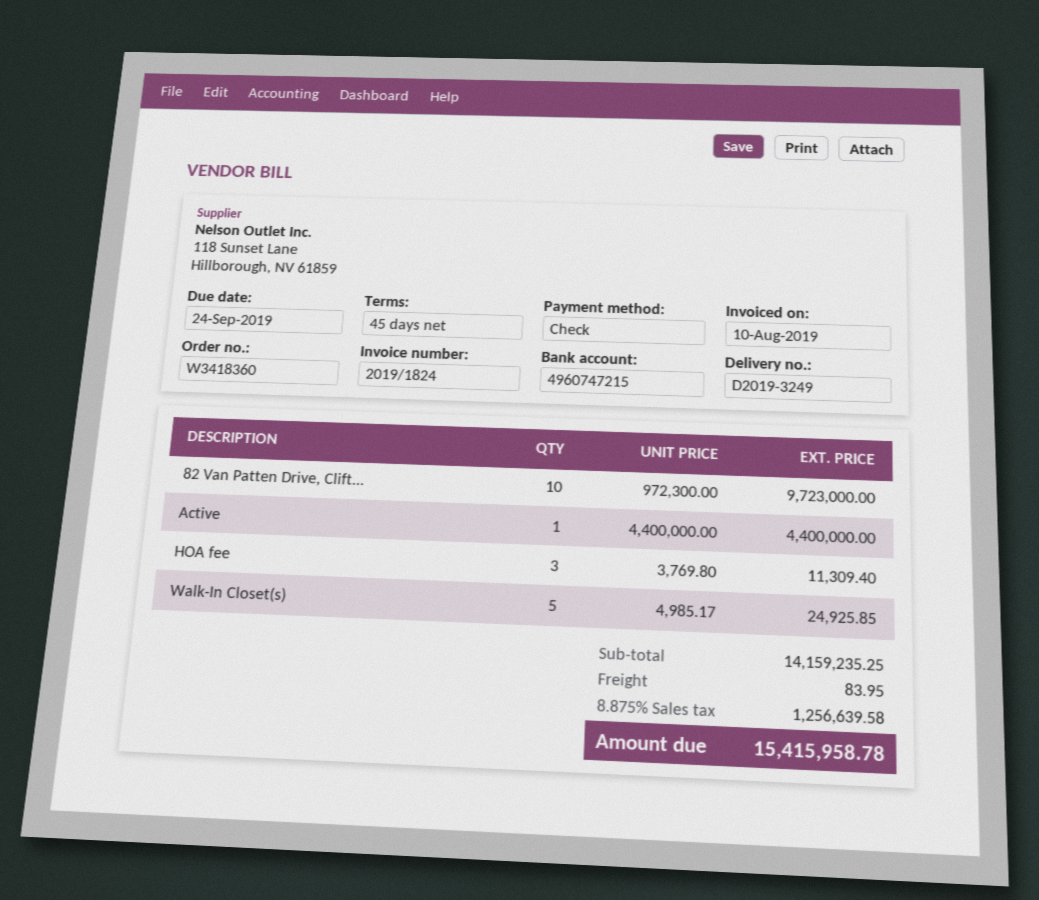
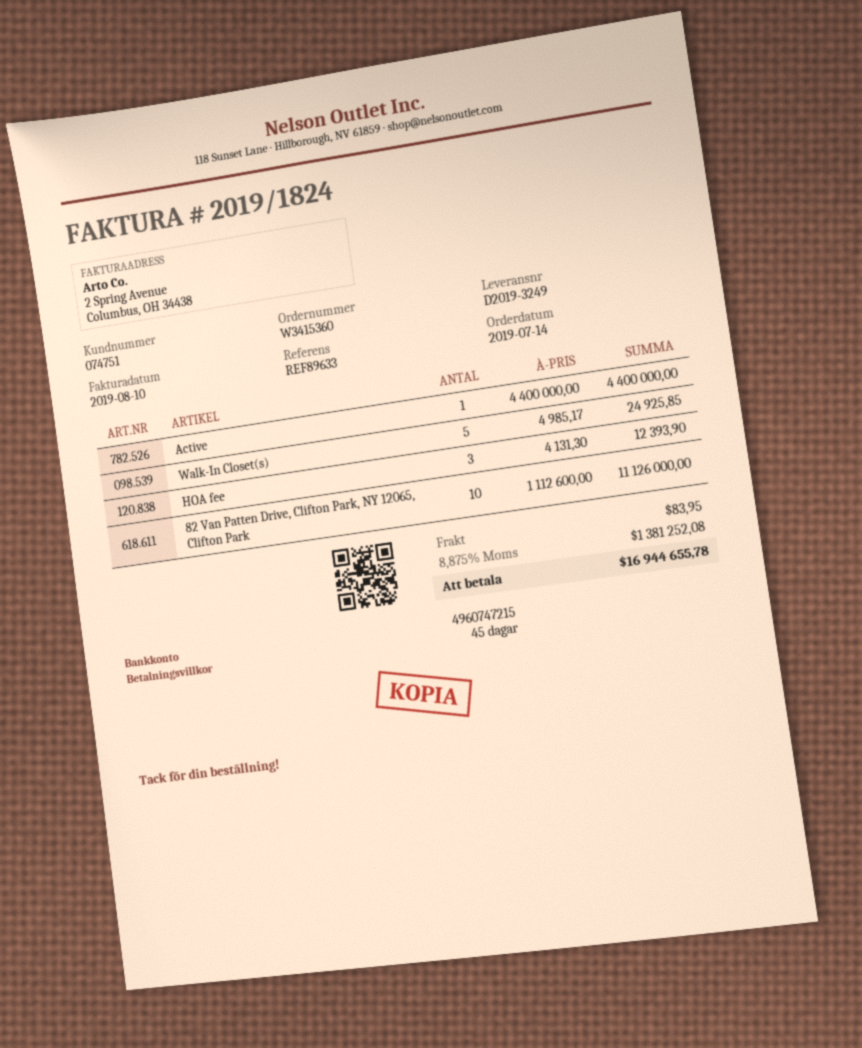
order number: W3418360 -> W3415360
82 Van Patten Drive, Clift...: 10 x 972300.00 = 9723000.00 -> 10 x 1112600.00 = 11126000.00
HOA fee: 3 x 3769.80 = 11309.40 -> 3 x 4131.30 = 12393.90
tax: 8.875% = 1256639.58 -> 8.875% = 1381252.08
total: 15415958.78 -> 16944655.78

